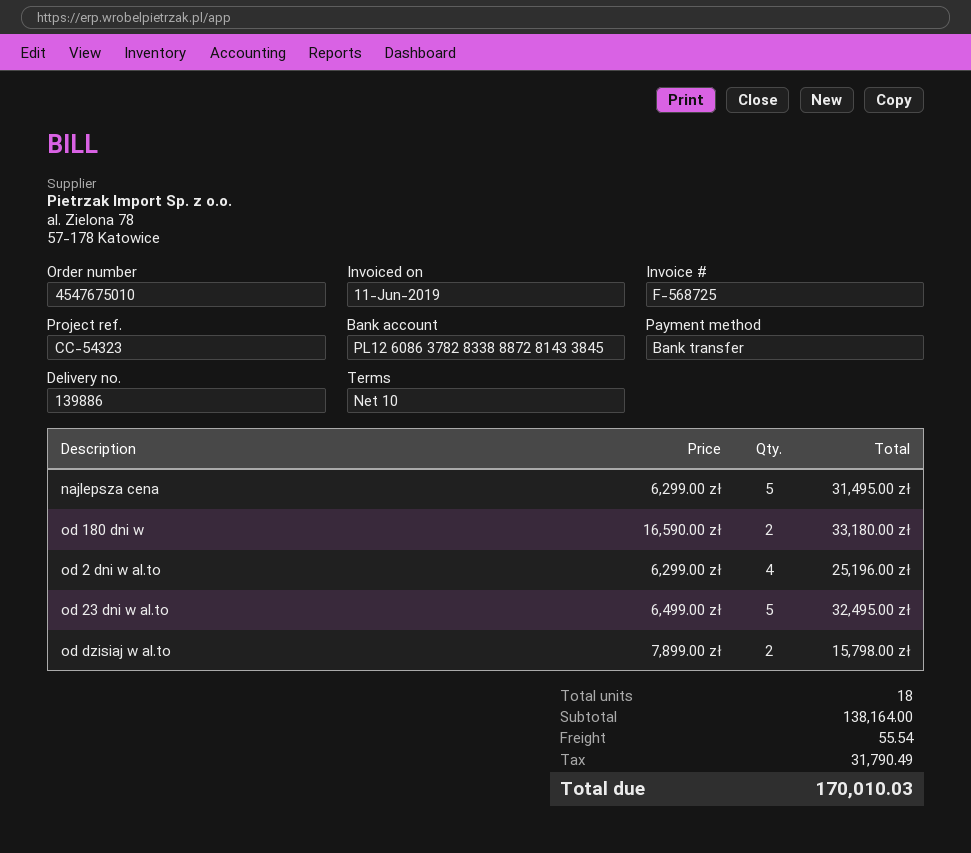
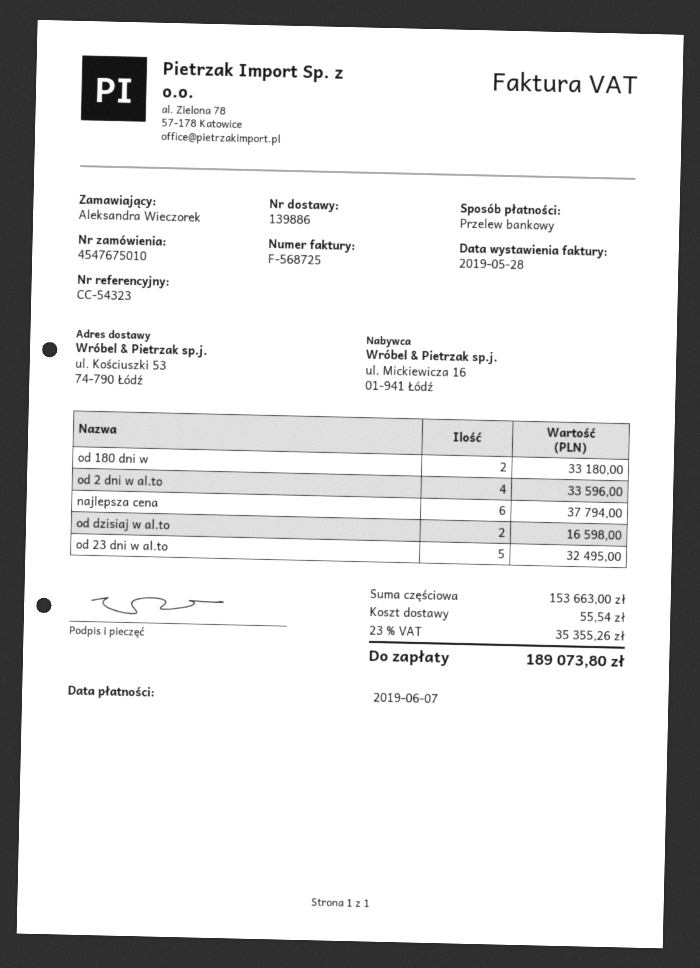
invoice date: 2019-06-11 -> 2019-05-28
najlepsza cena: 5 for 31495.00 -> 6 for 37794.00
od 2 dni w al.to: 4 for 25196.00 -> 4 for 33596.00
od dzisiaj w al.to: 2 for 15798.00 -> 2 for 16598.00
subtotal: 138164.00 -> 153663.00
tax: 31790.49 -> 35355.26
total: 170010.03 -> 189073.80

